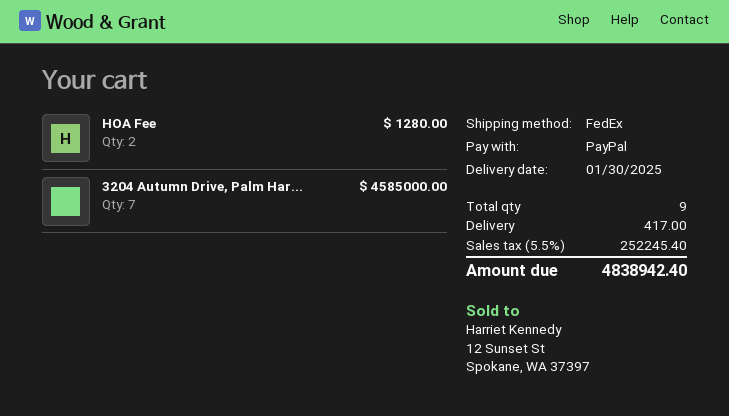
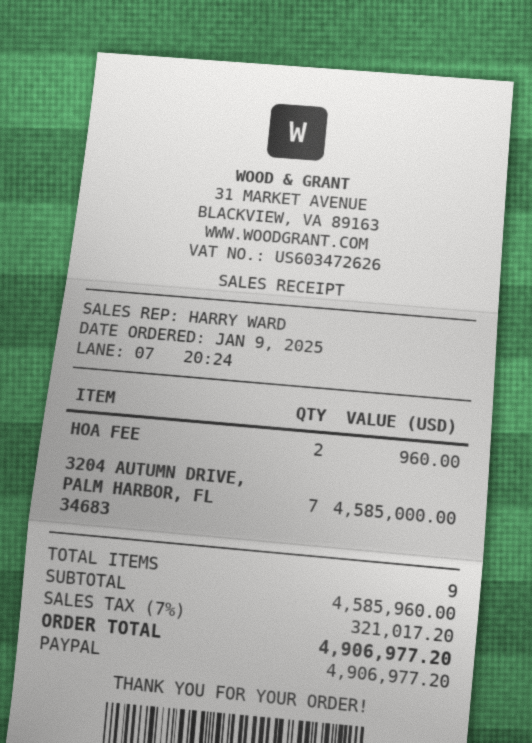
HOA Fee: 2 for 1280.00 -> 2 for 960.00
shipping: 417.00 -> none
tax: 5.5% = 252245.40 -> 7% = 321017.20
total: 4838942.40 -> 4906977.20

